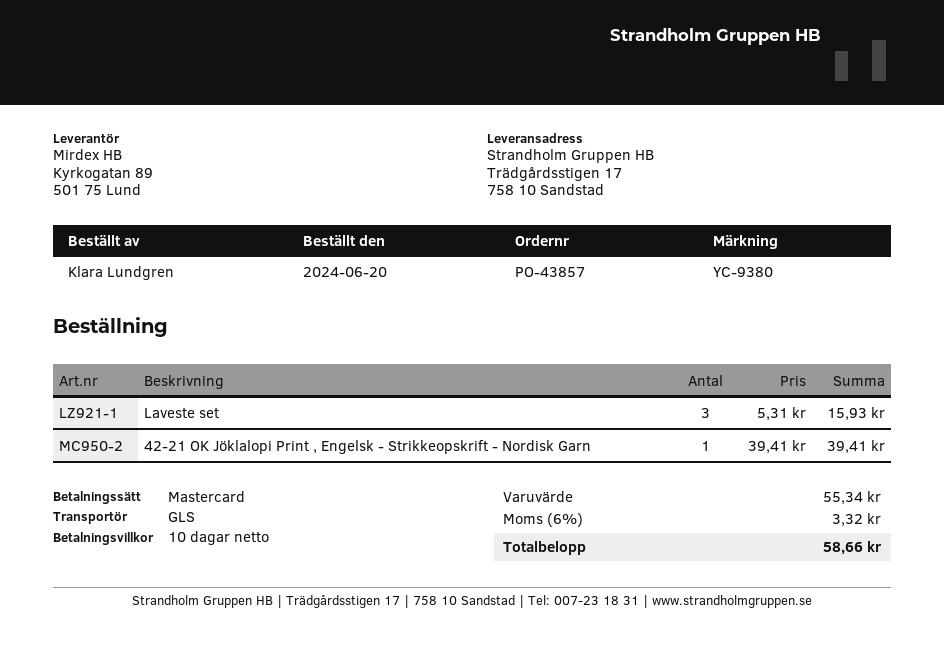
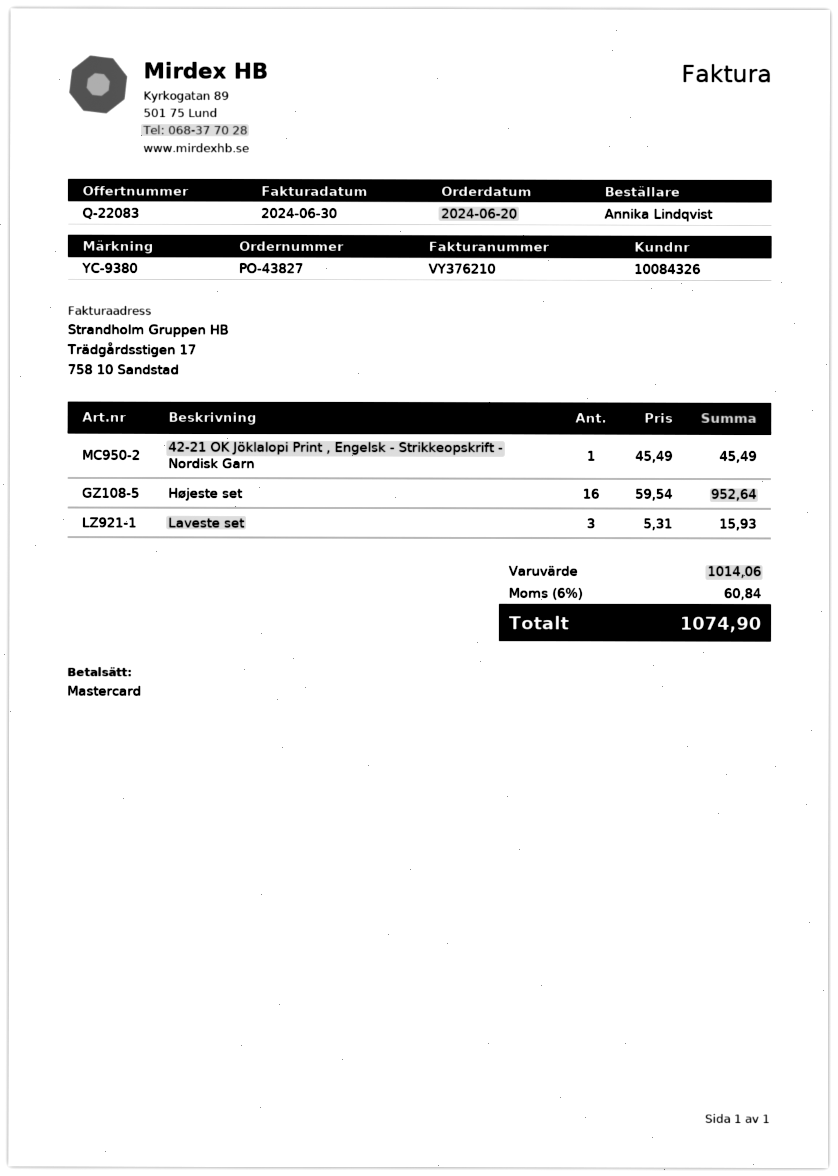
order number: PO-43857 -> PO-43827
ordered by: Klara Lundgren -> Annika Lindqvist
42-21 OK Jöklalopi Print , Engelsk - Strikkeopskrift - Nordisk Garn: 1 x 39.41 = 39.41 -> 1 x 45.49 = 45.49
Højeste set: none -> 16 x 59.54 = 952.64
subtotal: 55.34 -> 1014.06
tax: 6% = 3.32 -> 6% = 60.84
total: 58.66 -> 1074.90

